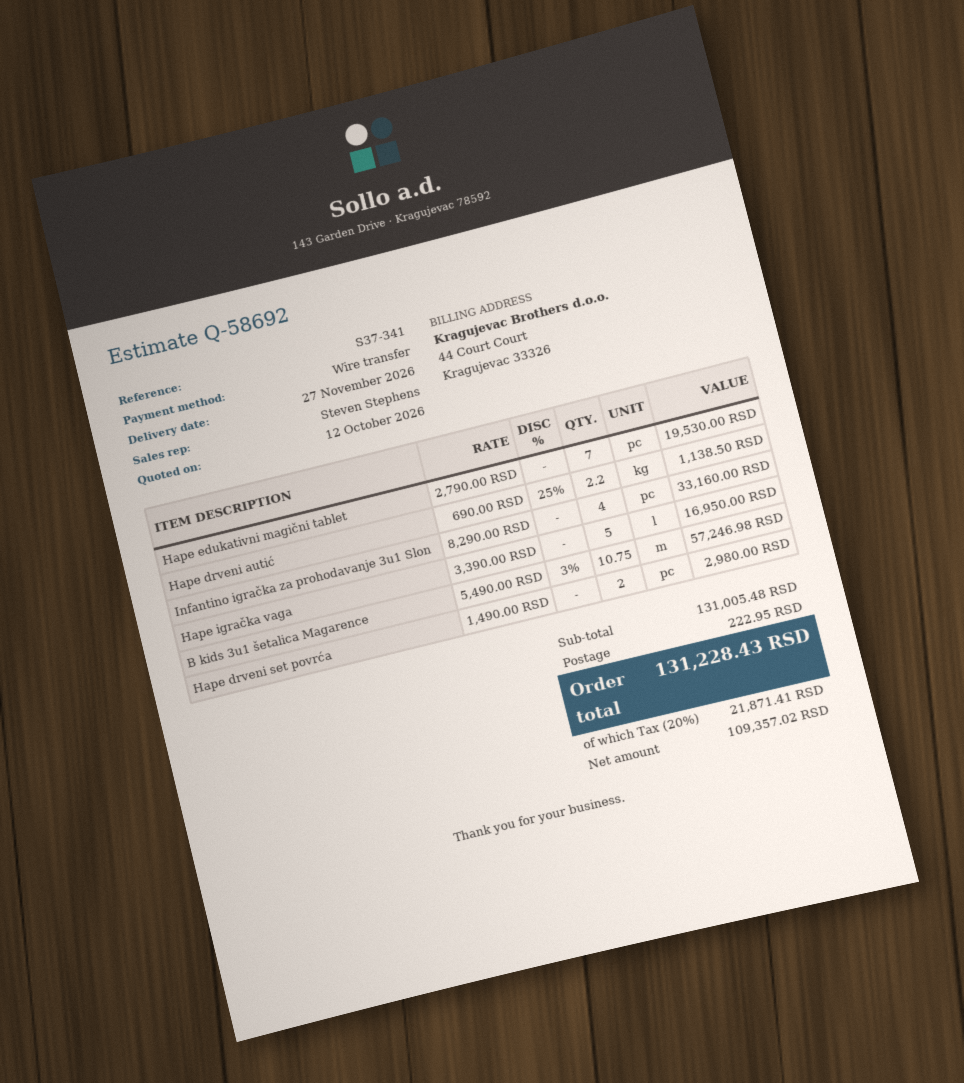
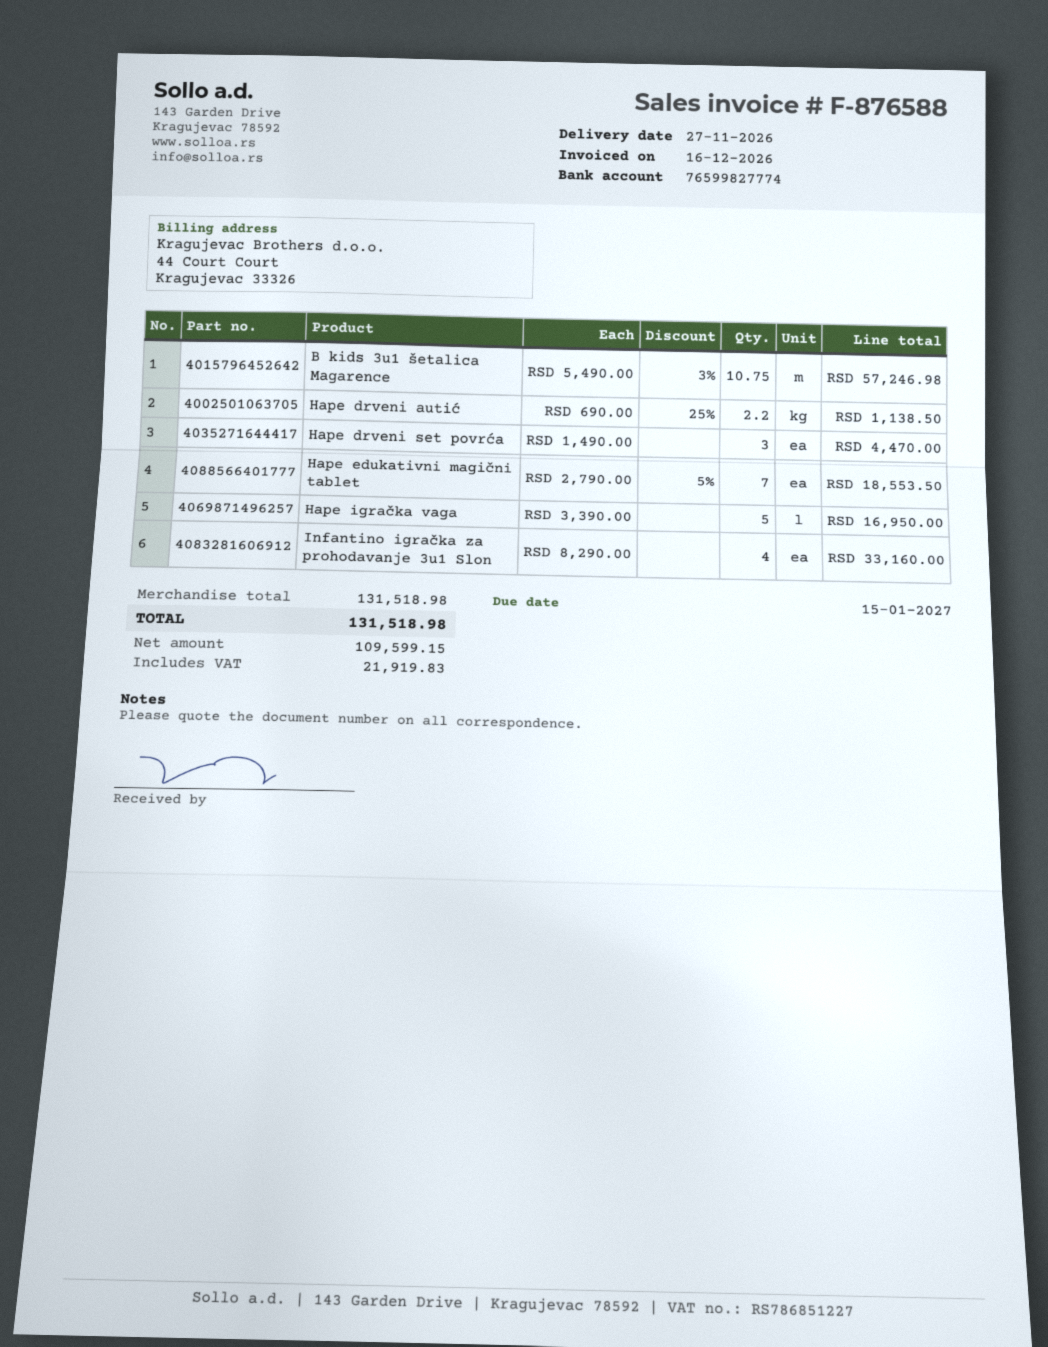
Hape edukativni magični tablet: 7 x 2790.00 = 19530.00 -> 7 x 2790.00 - 5% = 18553.50
Hape drveni set povrća: 2 x 1490.00 = 2980.00 -> 3 x 1490.00 = 4470.00
subtotal: 131005.48 -> 131518.98
shipping: 222.95 -> none
net: 109357.02 -> 109599.15
tax: 21871.41 -> 21919.83
total: 131228.43 -> 131518.98

